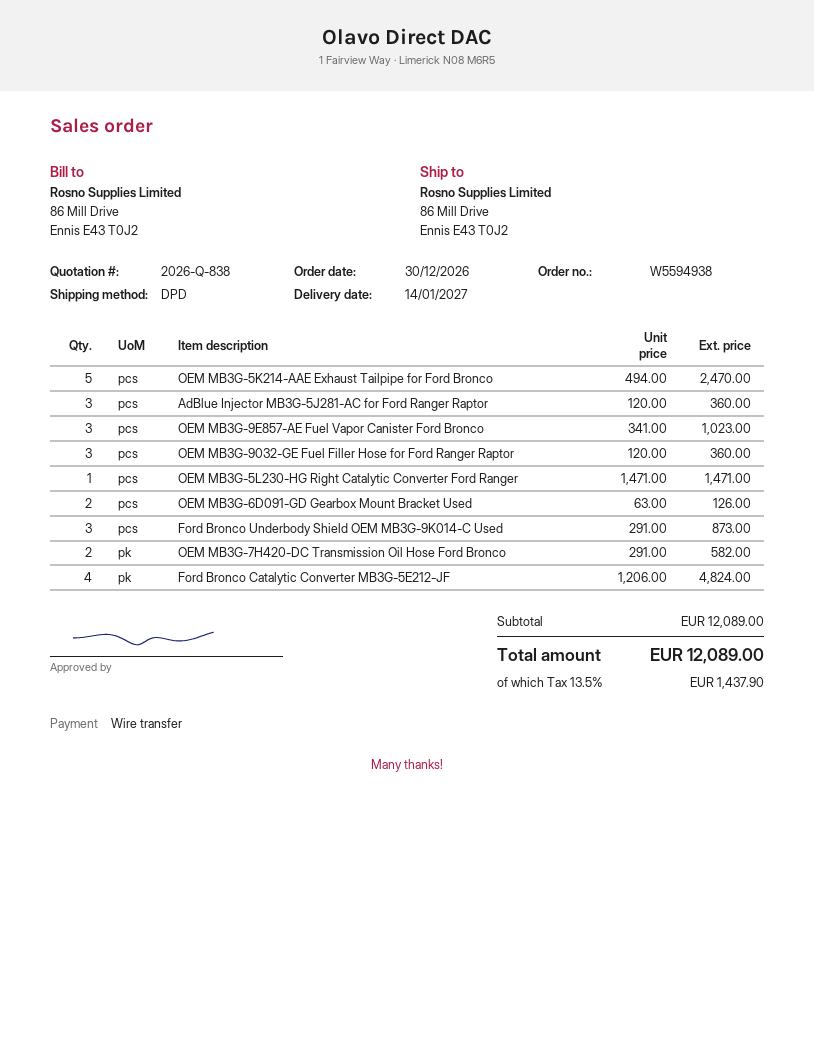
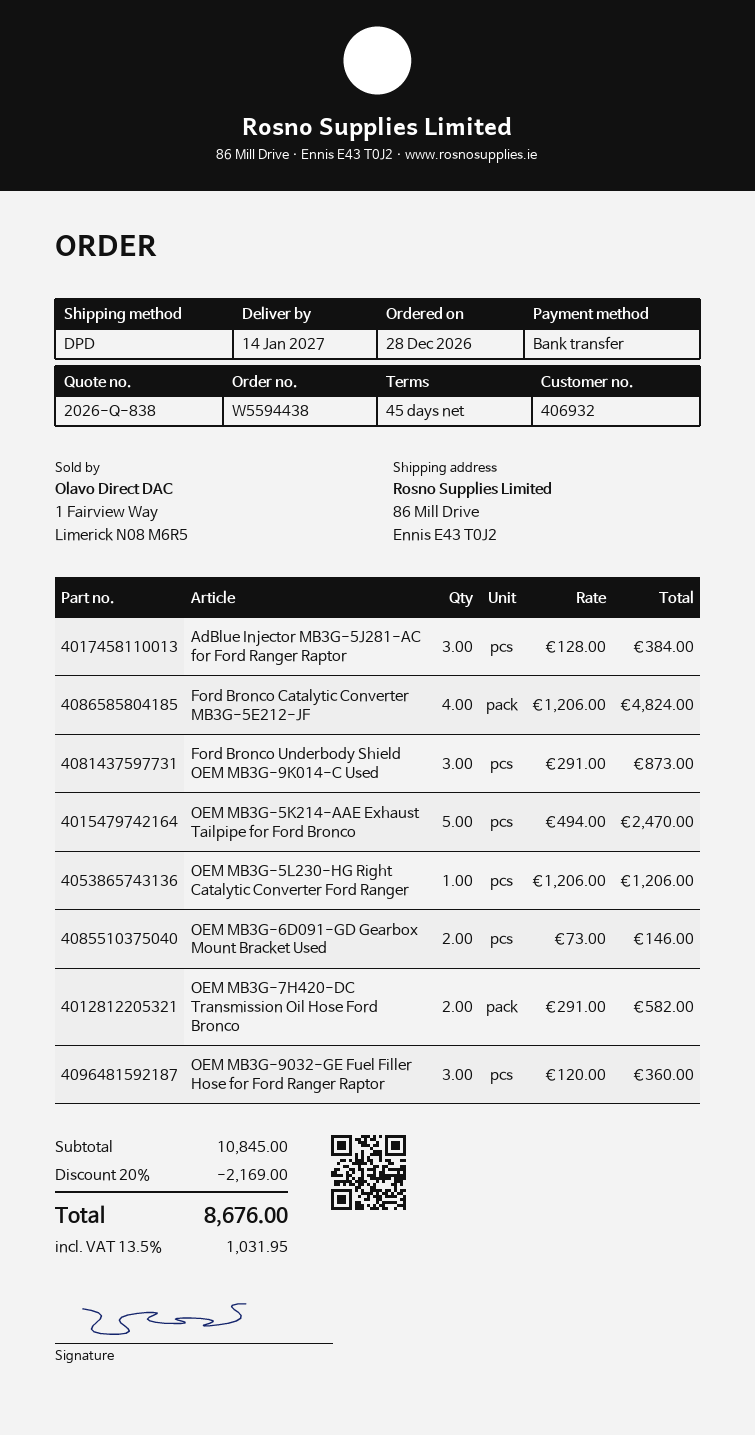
order number: W5594938 -> W5594438
order date: 2026-12-30 -> 2026-12-28
AdBlue Injector MB3G-5J281-AC for Ford Ranger Raptor: 3 x 120.00 = 360.00 -> 3 x 128.00 = 384.00
OEM MB3G-9E857-AE Fuel Vapor Canister Ford Bronco: 3 x 341.00 = 1023.00 -> none
OEM MB3G-5L230-HG Right Catalytic Converter Ford Ranger: 1 x 1471.00 = 1471.00 -> 1 x 1206.00 = 1206.00
OEM MB3G-6D091-GD Gearbox Mount Bracket Used: 2 x 63.00 = 126.00 -> 2 x 73.00 = 146.00
subtotal: 12089.00 -> 10845.00
discount: none -> 20% = 2169.00
tax: 13.5% = 1437.90 -> 13.5% = 1031.95
total: 12089.00 -> 8676.00

